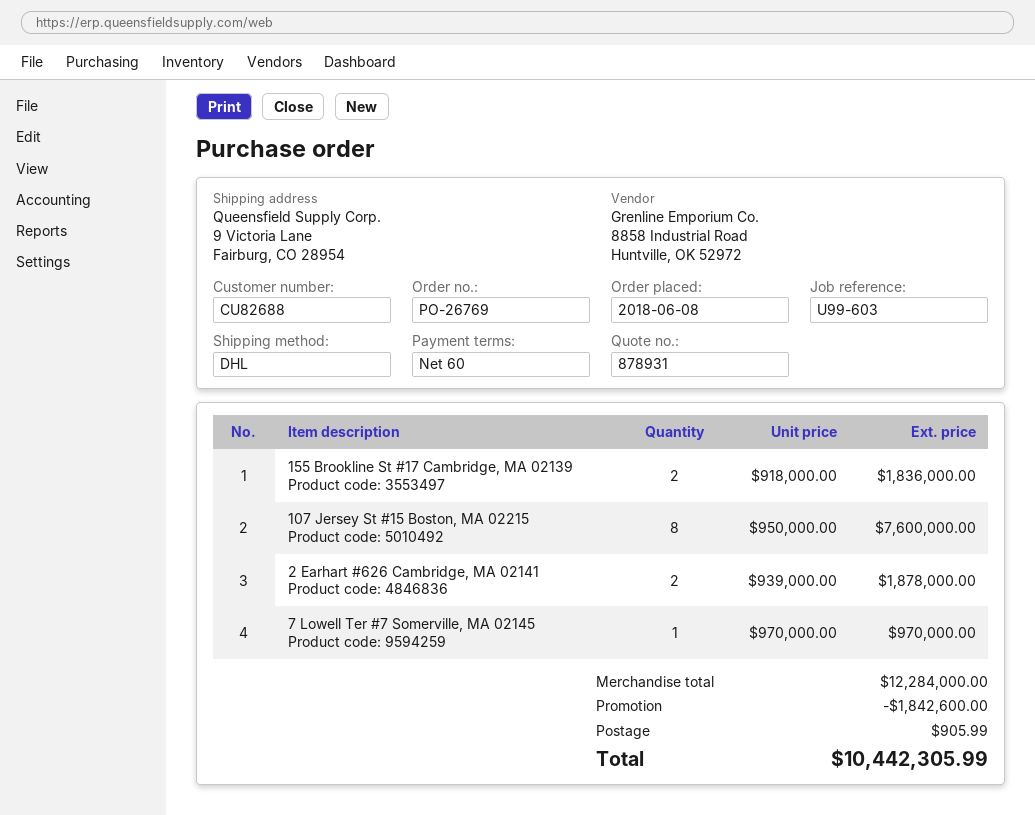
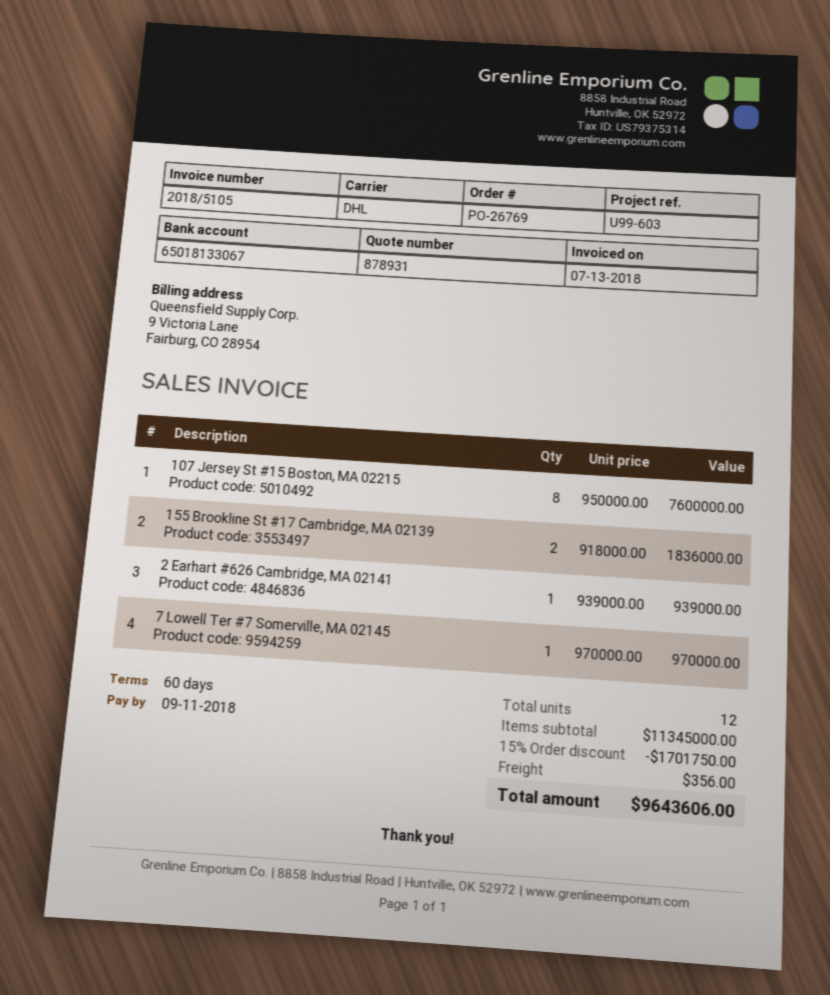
2 Earhart #626 Cambridge, MA 02141: 2 x 939000.00 = 1878000.00 -> 1 x 939000.00 = 939000.00
subtotal: 12284000.00 -> 11345000.00
discount: 1842600.00 -> 1701750.00
shipping: 905.99 -> 356.00
total: 10442305.99 -> 9643606.00

